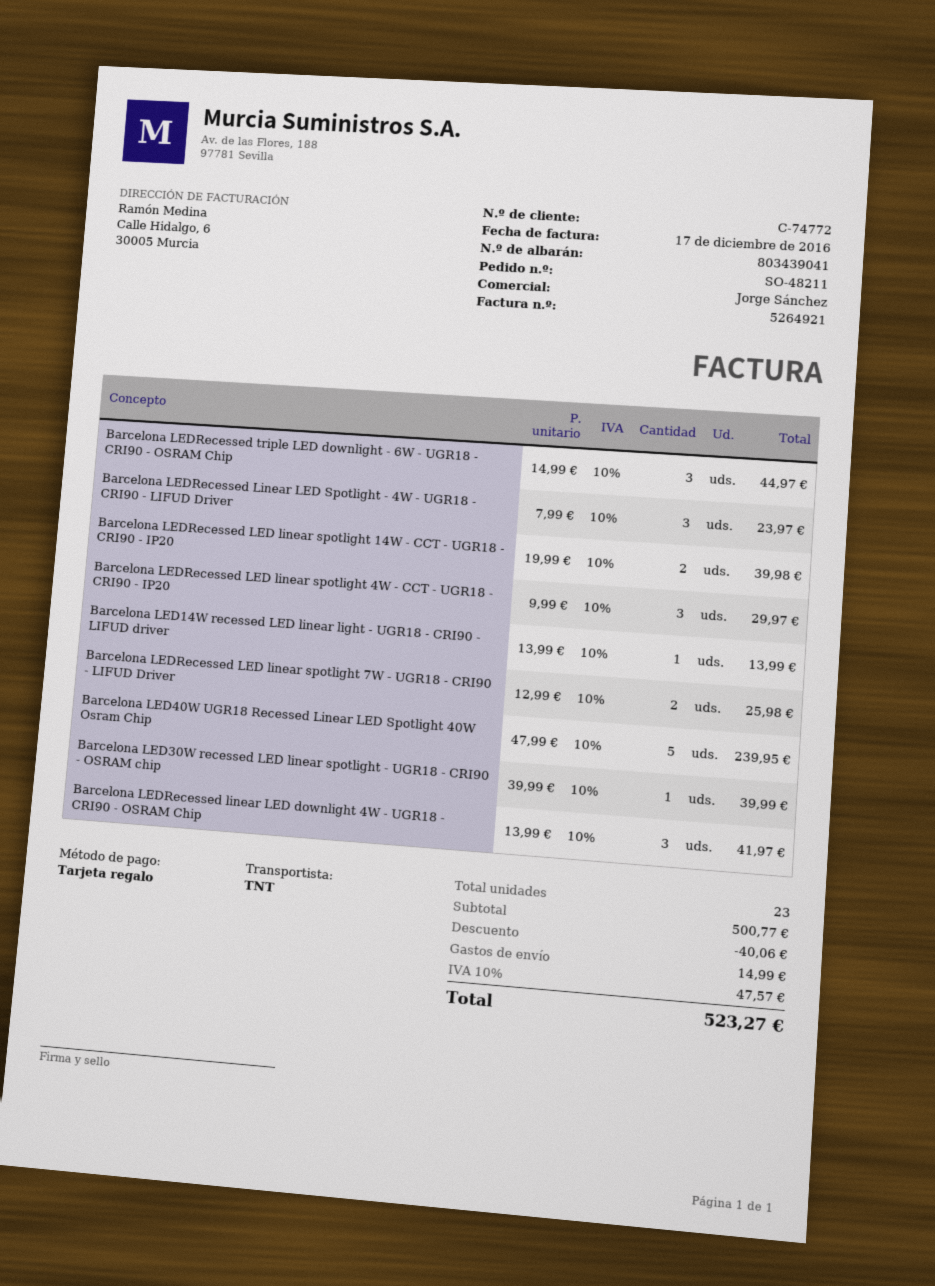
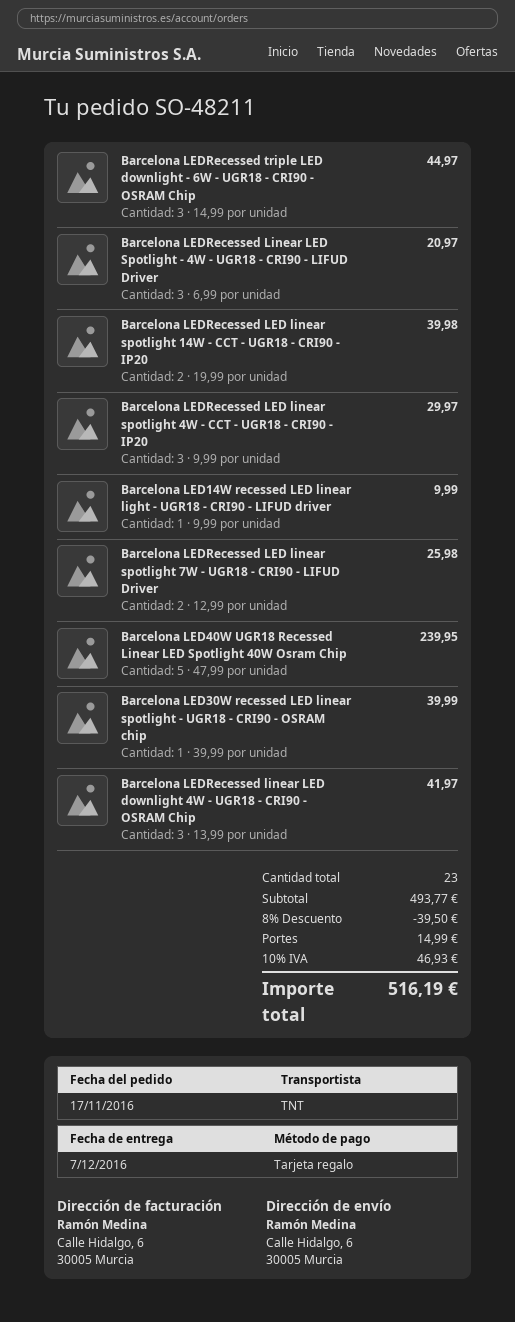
Barcelona LEDRecessed Linear LED Spotlight - 4W - UGR18 - CRI90 - LIFUD Driver: 3 x 7.99 = 23.97 -> 3 x 6.99 = 20.97
Barcelona LED14W recessed LED linear light - UGR18 - CRI90 - LIFUD driver: 1 x 13.99 = 13.99 -> 1 x 9.99 = 9.99
subtotal: 500.77 -> 493.77
discount: 40.06 -> 39.50
tax: 10% = 47.57 -> 10% = 46.93
total: 523.27 -> 516.19

